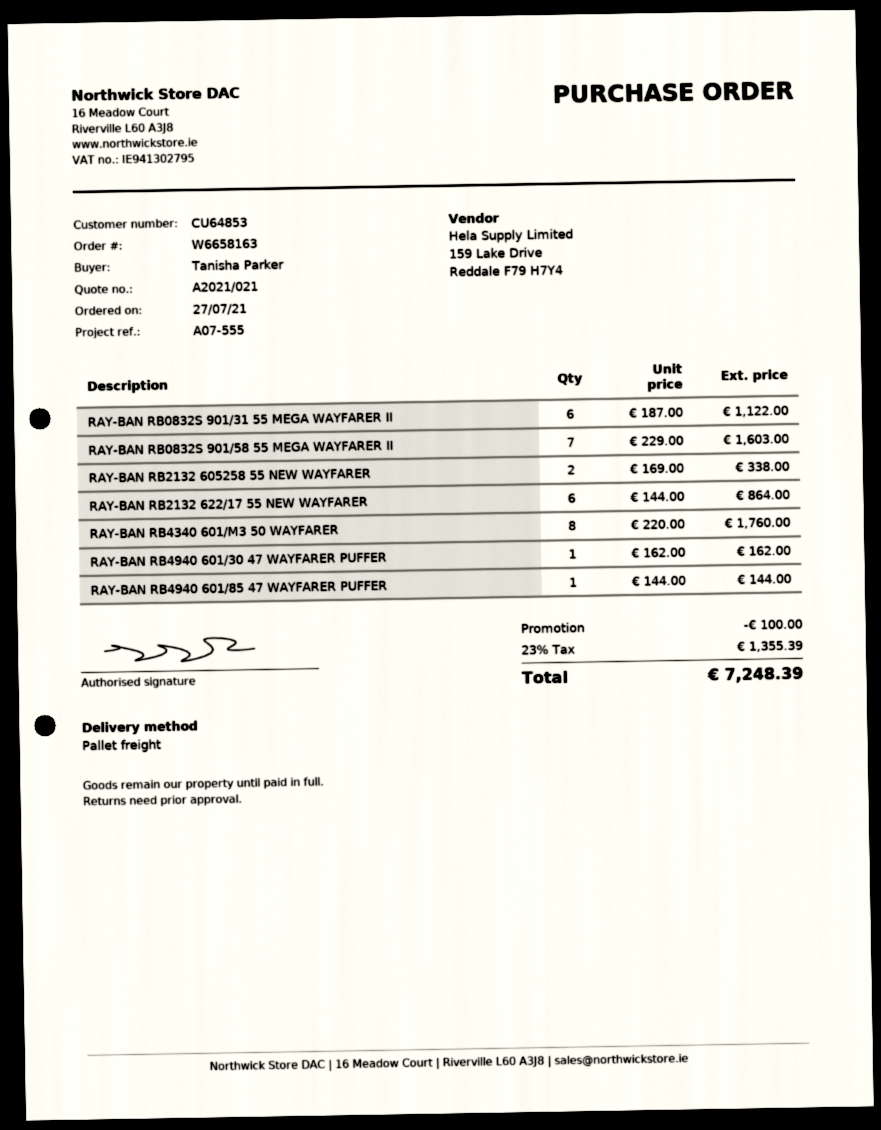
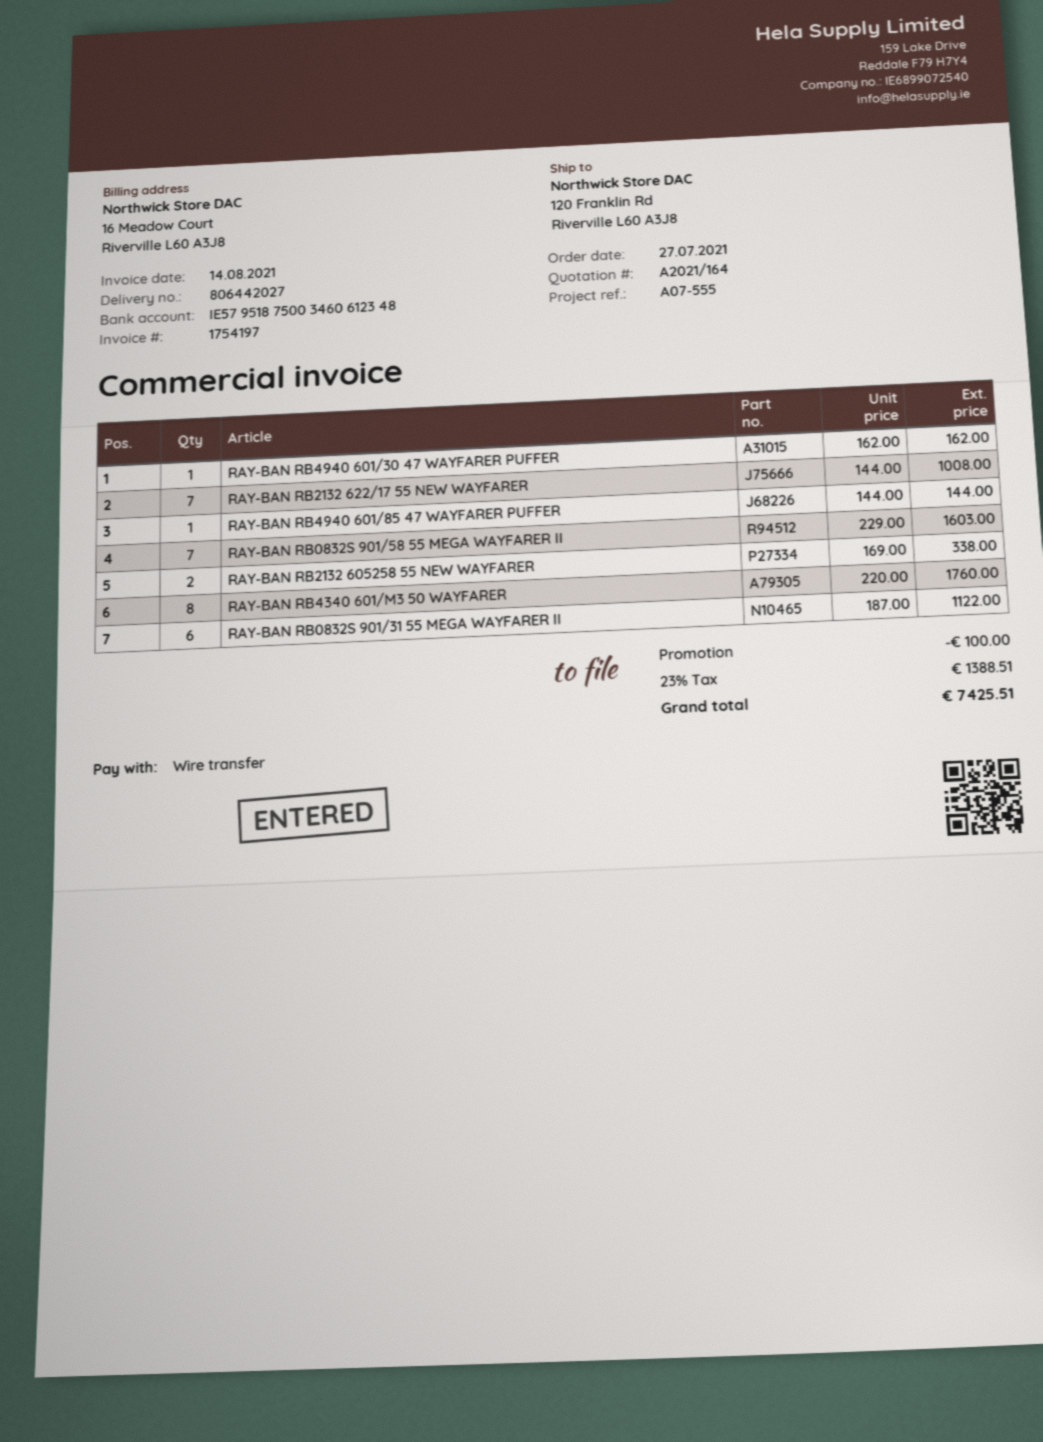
quote number: A2021/021 -> A2021/164
RAY-BAN RB2132 622/17 55 NEW WAYFARER: 6 x 144.00 = 864.00 -> 7 x 144.00 = 1008.00
tax: 23% = 1355.39 -> 23% = 1388.51
total: 7248.39 -> 7425.51

